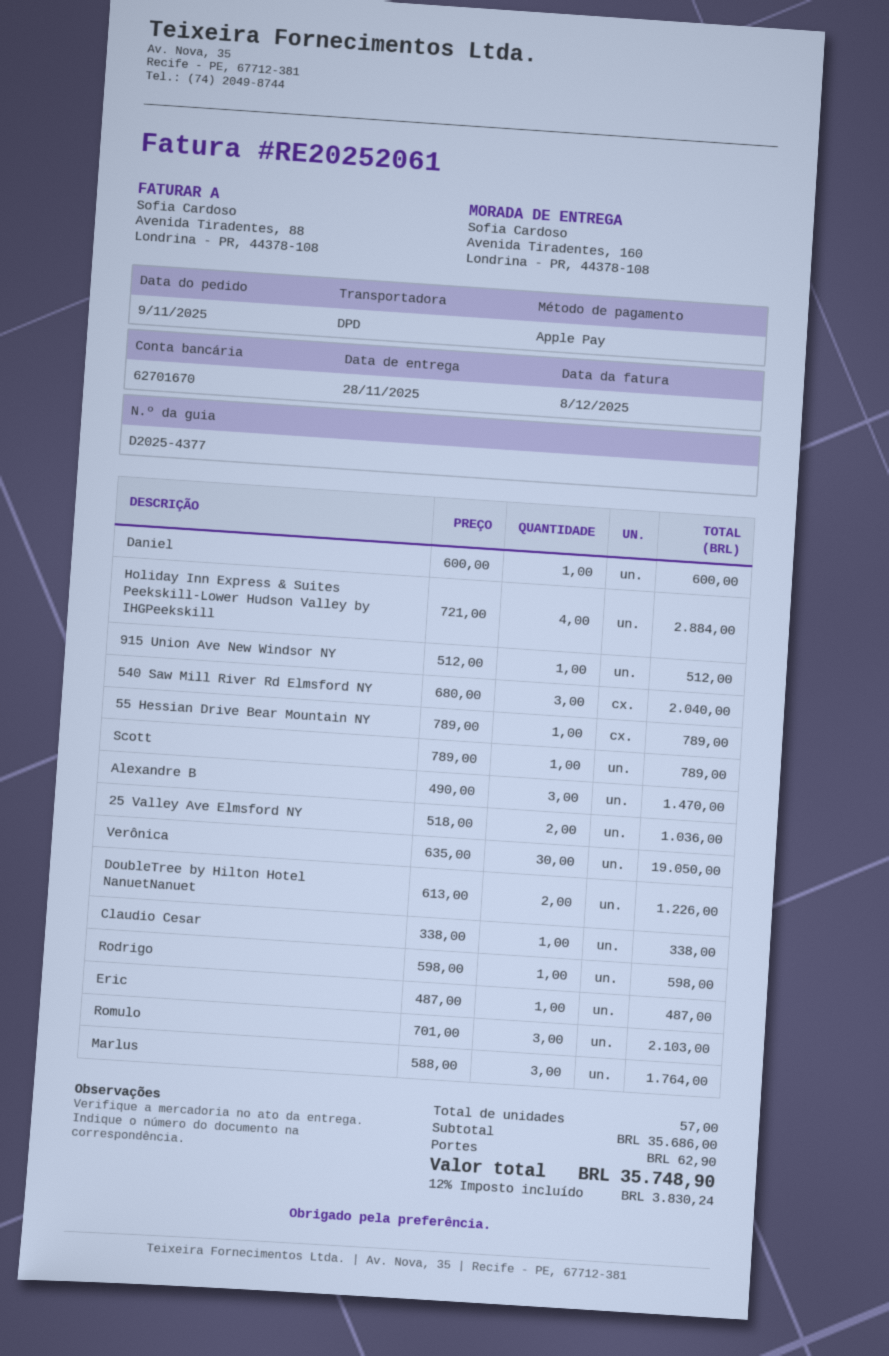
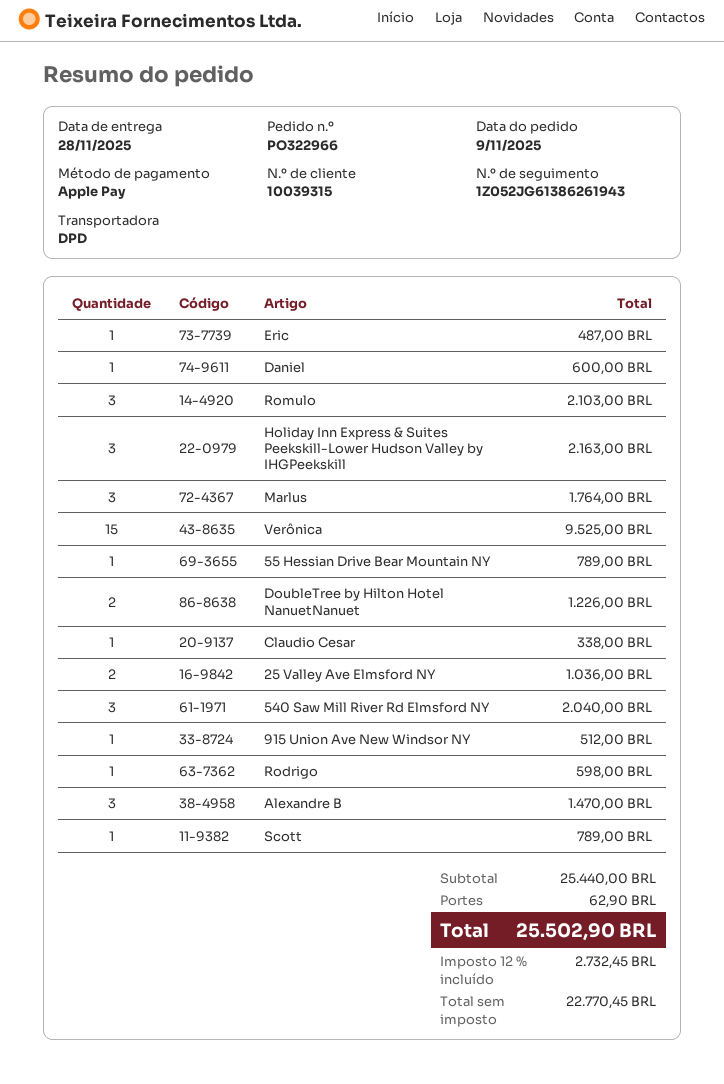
Holiday Inn Express & Suites Peekskill-Lower Hudson Valley by IHGPeekskill: 4 for 2884.00 -> 3 for 2163.00
Verônica: 30 for 19050.00 -> 15 for 9525.00
subtotal: 35686.00 -> 25440.00
tax: 12% = 3830.24 -> 12% = 2732.45
total: 35748.90 -> 25502.90

